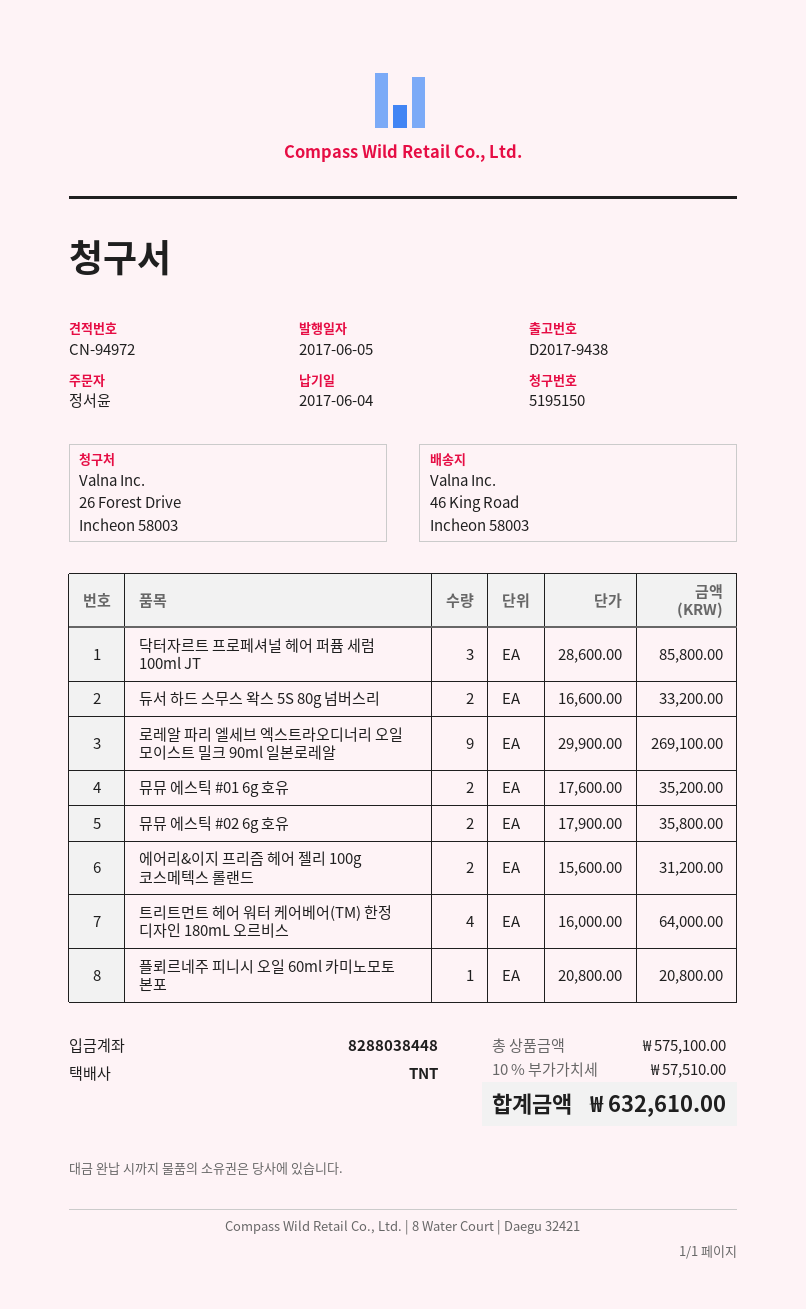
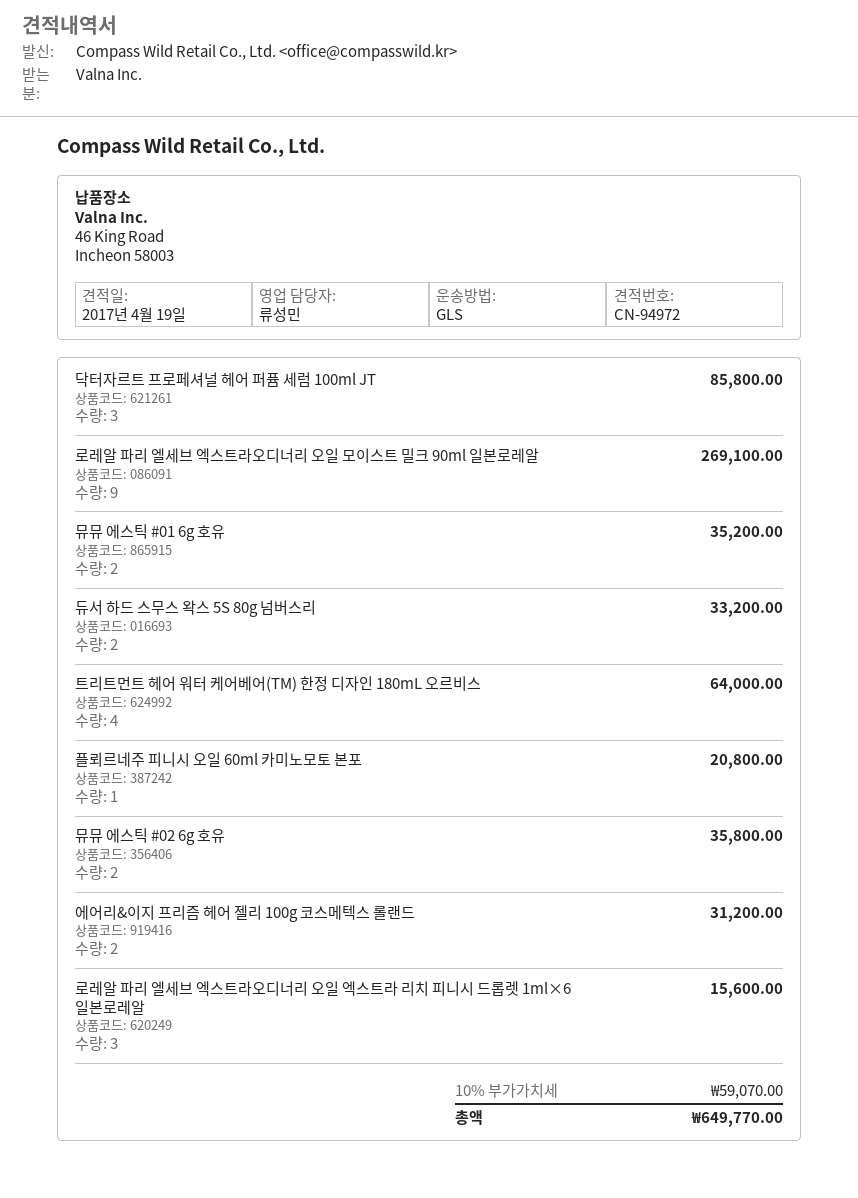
shipping method: TNT -> GLS
로레알 파리 엘세브 엑스트라오디너리 오일 엑스트라 리치 피니시 드롭렛 1ml×6 일본로레알: none -> 3 for 15600.00
tax: 10% = 57510.00 -> 10% = 59070.00
total: 632610.00 -> 649770.00

